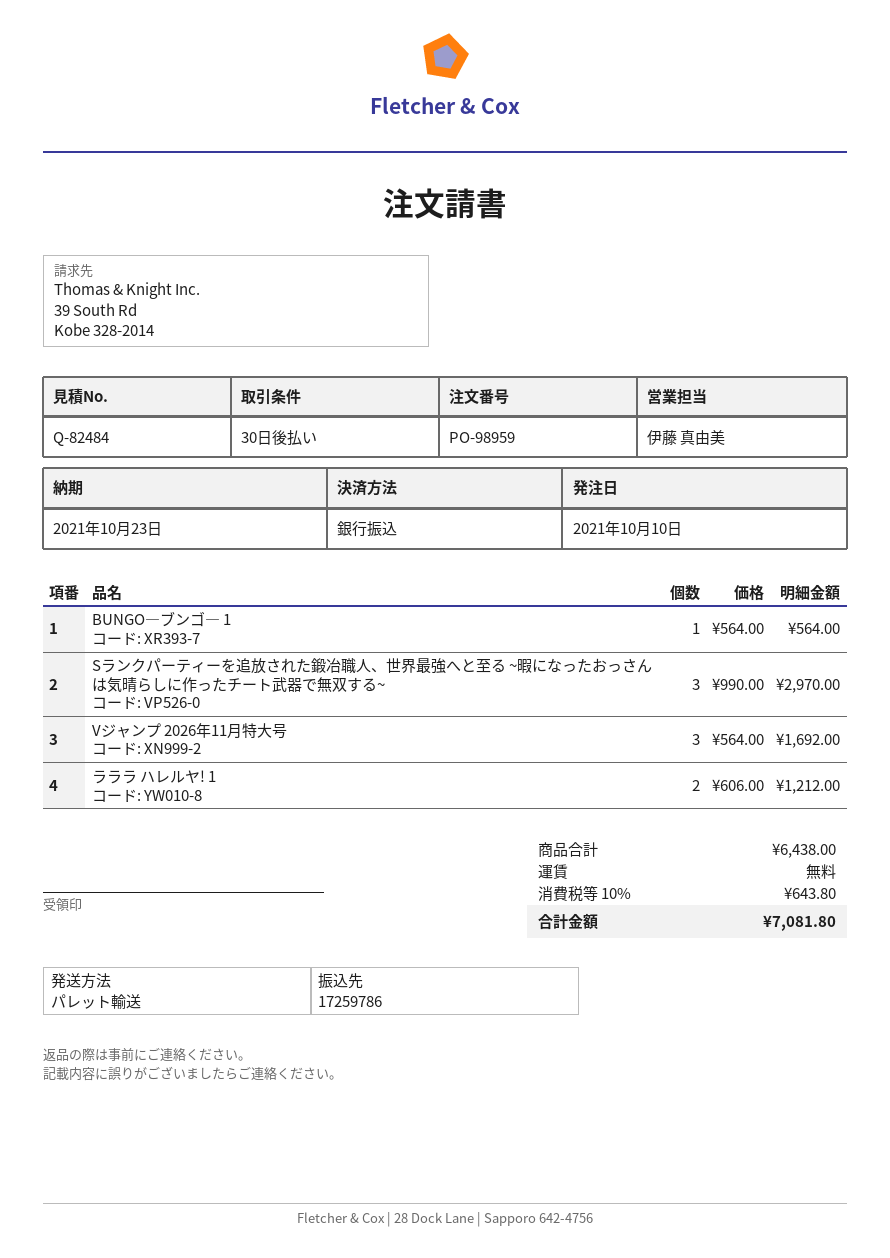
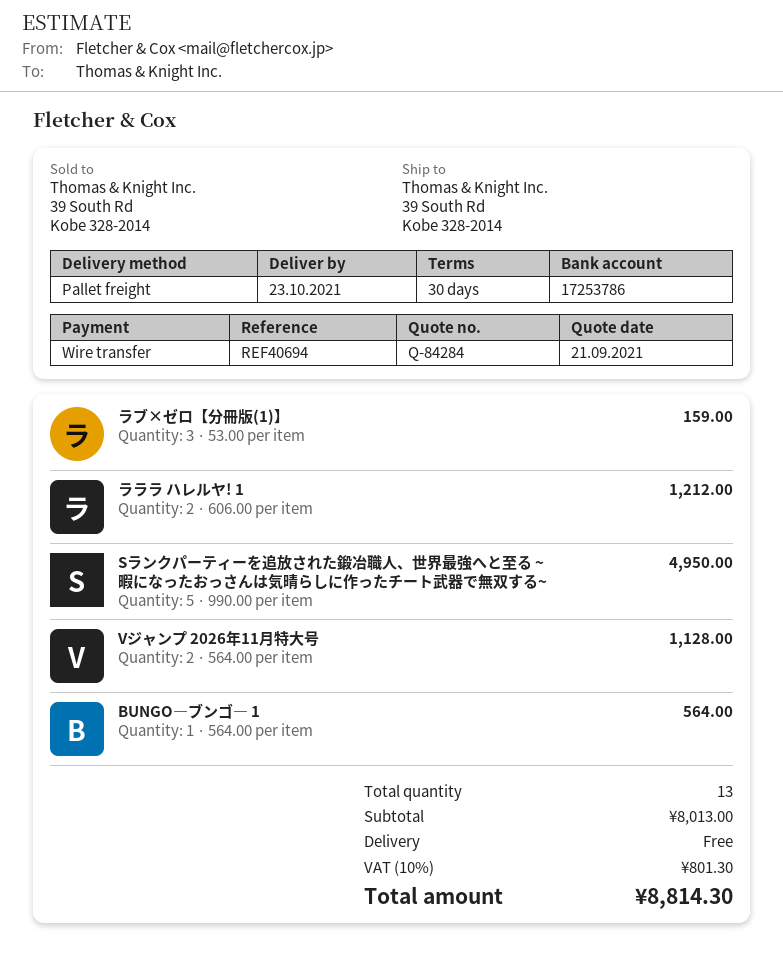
quote number: Q-82484 -> Q-84284
bank account: 17259786 -> 17253786
Sランクパーティーを追放された鍛冶職人、世界最強へと至る ~暇になったおっさんは気晴らしに作ったチート武器で無双する~: 3 x 990.00 = 2970.00 -> 5 x 990.00 = 4950.00
Vジャンプ 2026年11月特大号: 3 x 564.00 = 1692.00 -> 2 x 564.00 = 1128.00
ラブ×ゼロ【分冊版(1)】: none -> 3 x 53.00 = 159.00
subtotal: 6438.00 -> 8013.00
tax: 10% = 643.80 -> 10% = 801.30
total: 7081.80 -> 8814.30

